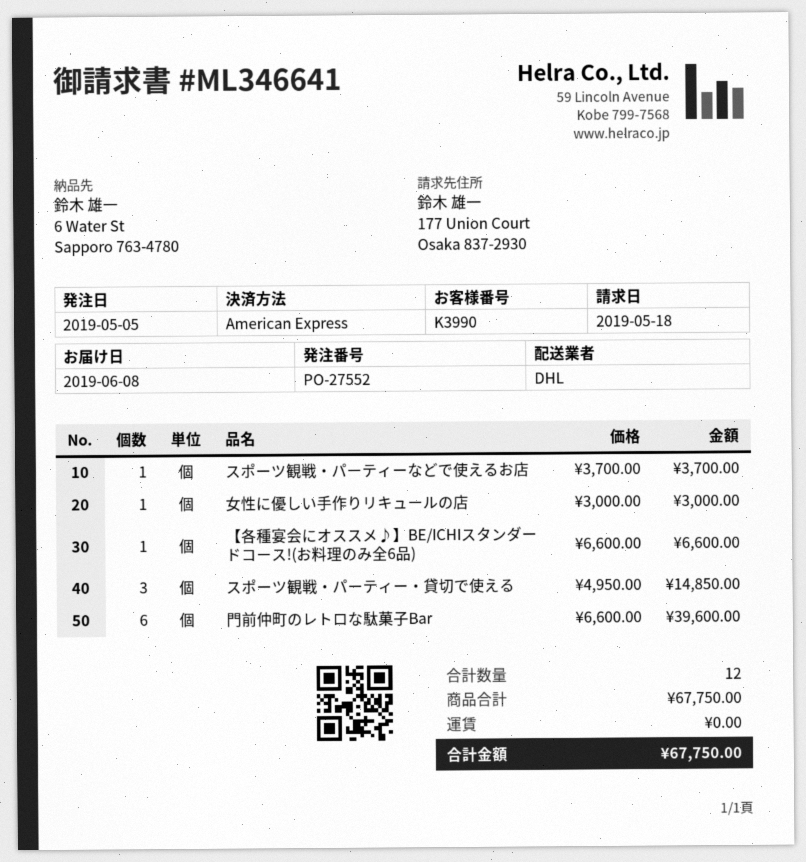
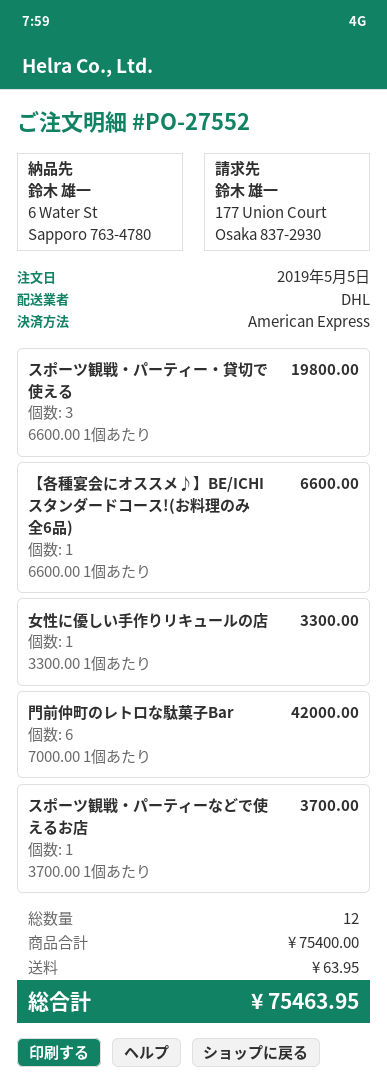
女性に優しい手作りリキュールの店: 1 x 3000.00 = 3000.00 -> 1 x 3300.00 = 3300.00
スポーツ観戦・パーティー・貸切で使える: 3 x 4950.00 = 14850.00 -> 3 x 6600.00 = 19800.00
門前仲町のレトロな駄菓子Bar: 6 x 6600.00 = 39600.00 -> 6 x 7000.00 = 42000.00
subtotal: 67750.00 -> 75400.00
shipping: 0.00 -> 63.95
total: 67750.00 -> 75463.95

